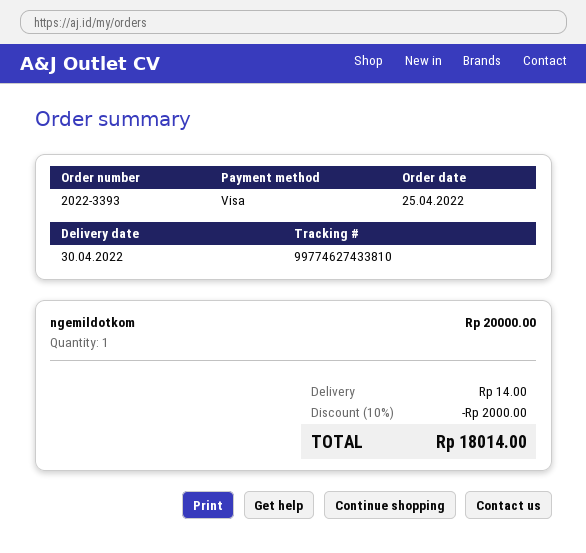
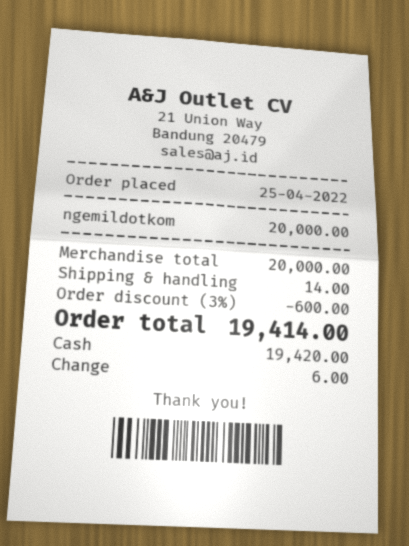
payment method: Visa -> cash
discount: 10% = 2000.00 -> 3% = 600.00
total: 18014.00 -> 19414.00

